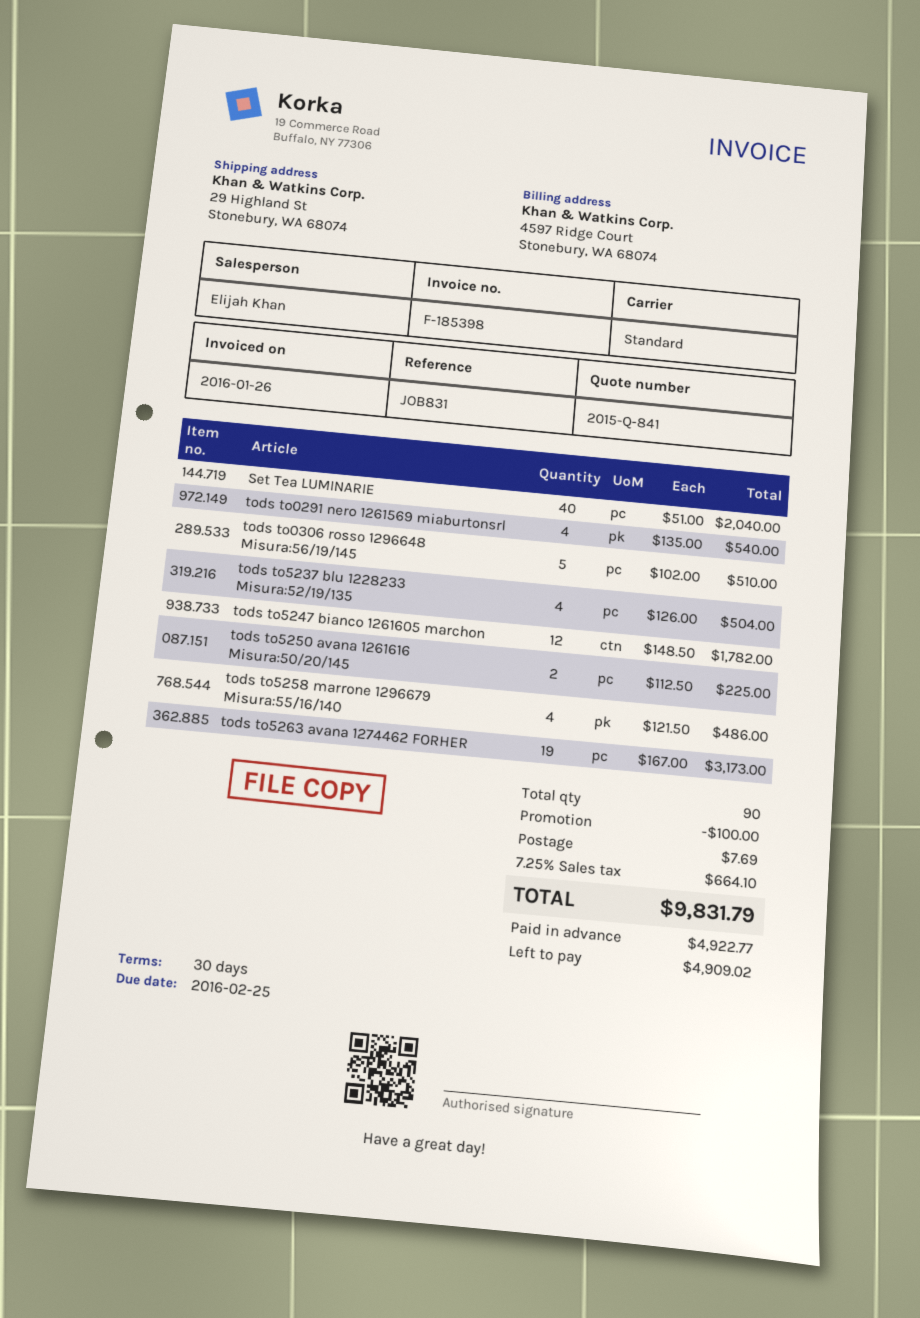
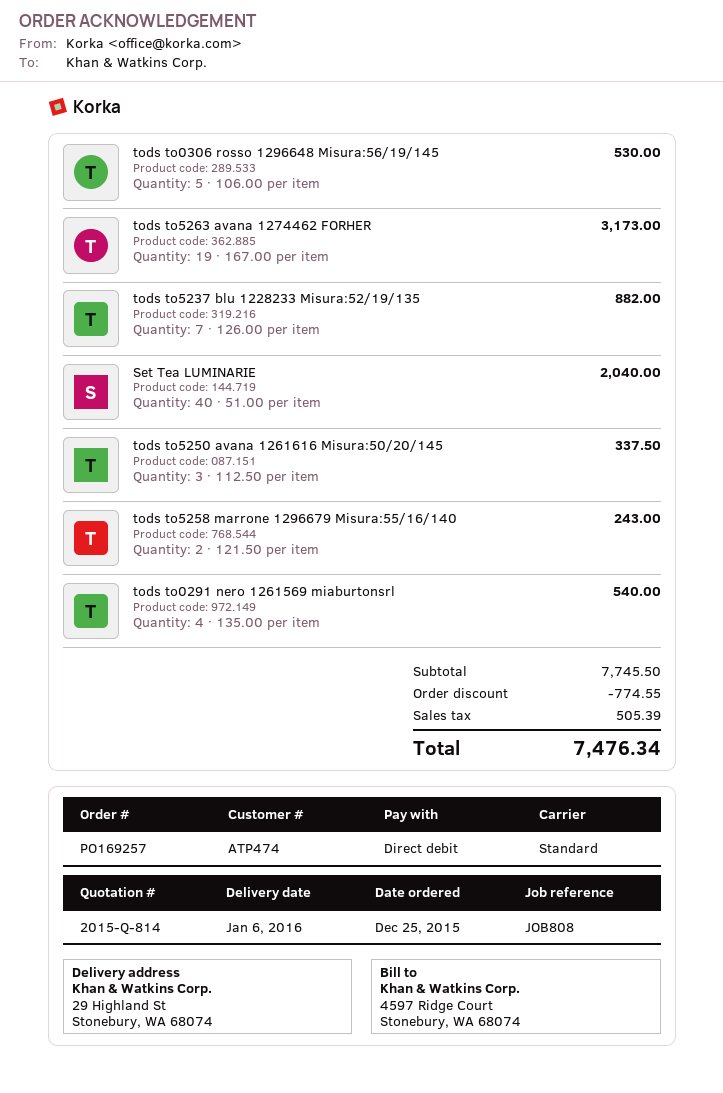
quote number: 2015-Q-841 -> 2015-Q-814
reference: JOB831 -> JOB808
tods to0306 rosso 1296648 Misura:56/19/145: 5 x 102.00 = 510.00 -> 5 x 106.00 = 530.00
tods to5237 blu 1228233 Misura:52/19/135: 4 x 126.00 = 504.00 -> 7 x 126.00 = 882.00
tods to5247 bianco 1261605 marchon: 12 x 148.50 = 1782.00 -> none
tods to5250 avana 1261616 Misura:50/20/145: 2 x 112.50 = 225.00 -> 3 x 112.50 = 337.50
tods to5258 marrone 1296679 Misura:55/16/140: 4 x 121.50 = 486.00 -> 2 x 121.50 = 243.00
discount: 100.00 -> 774.55
shipping: 7.69 -> none
tax: 664.10 -> 505.39
total: 9831.79 -> 7476.34

